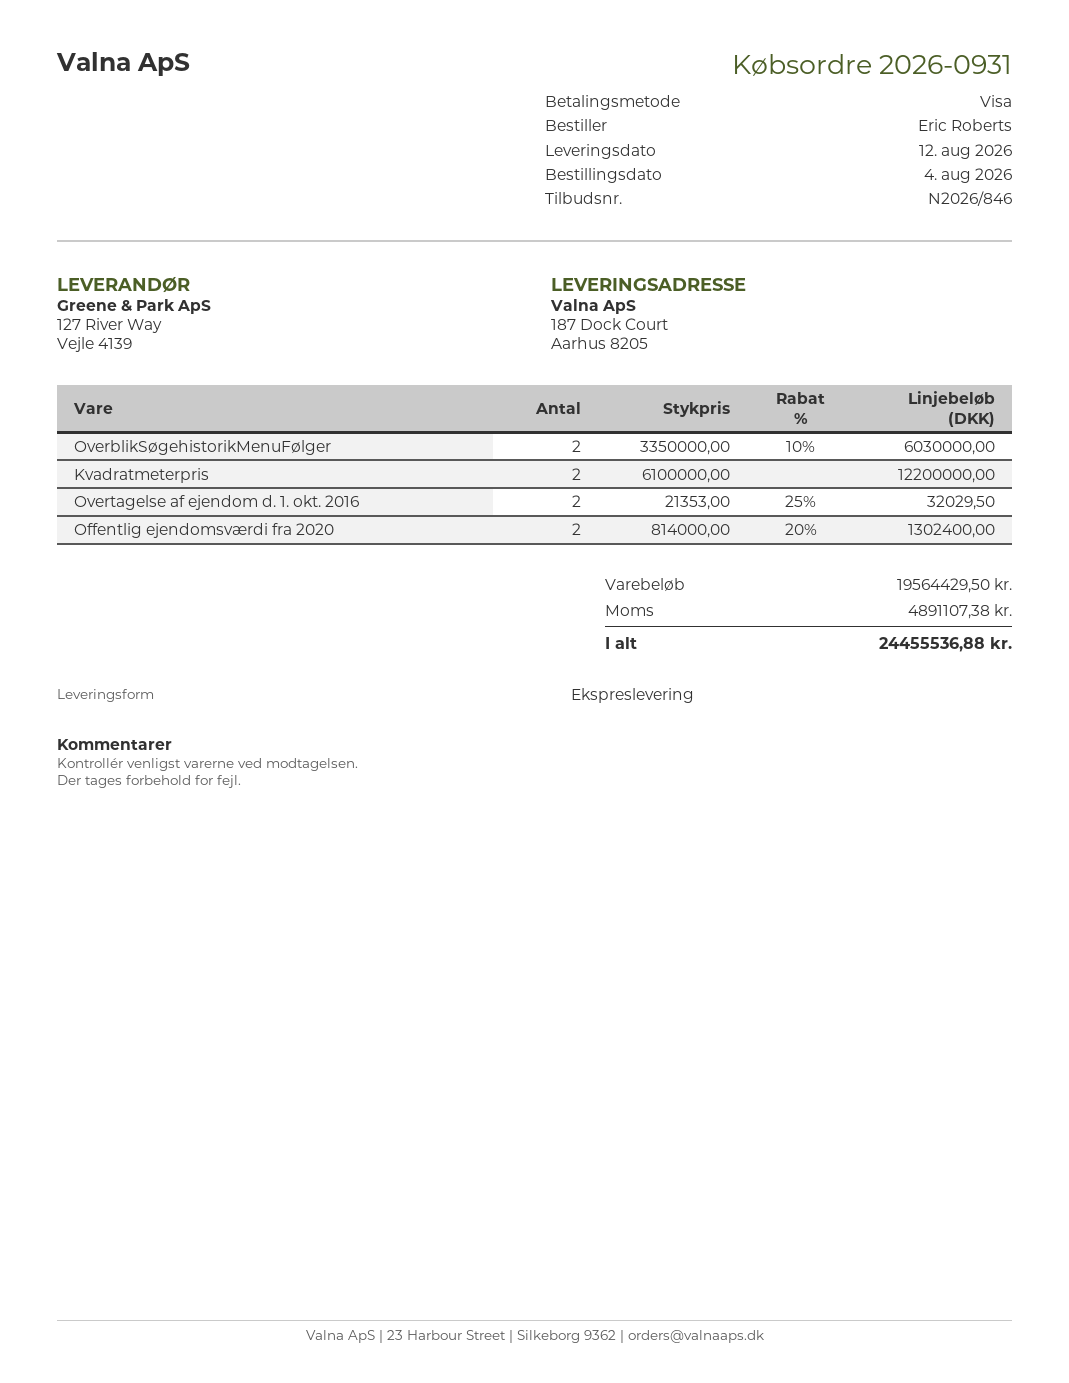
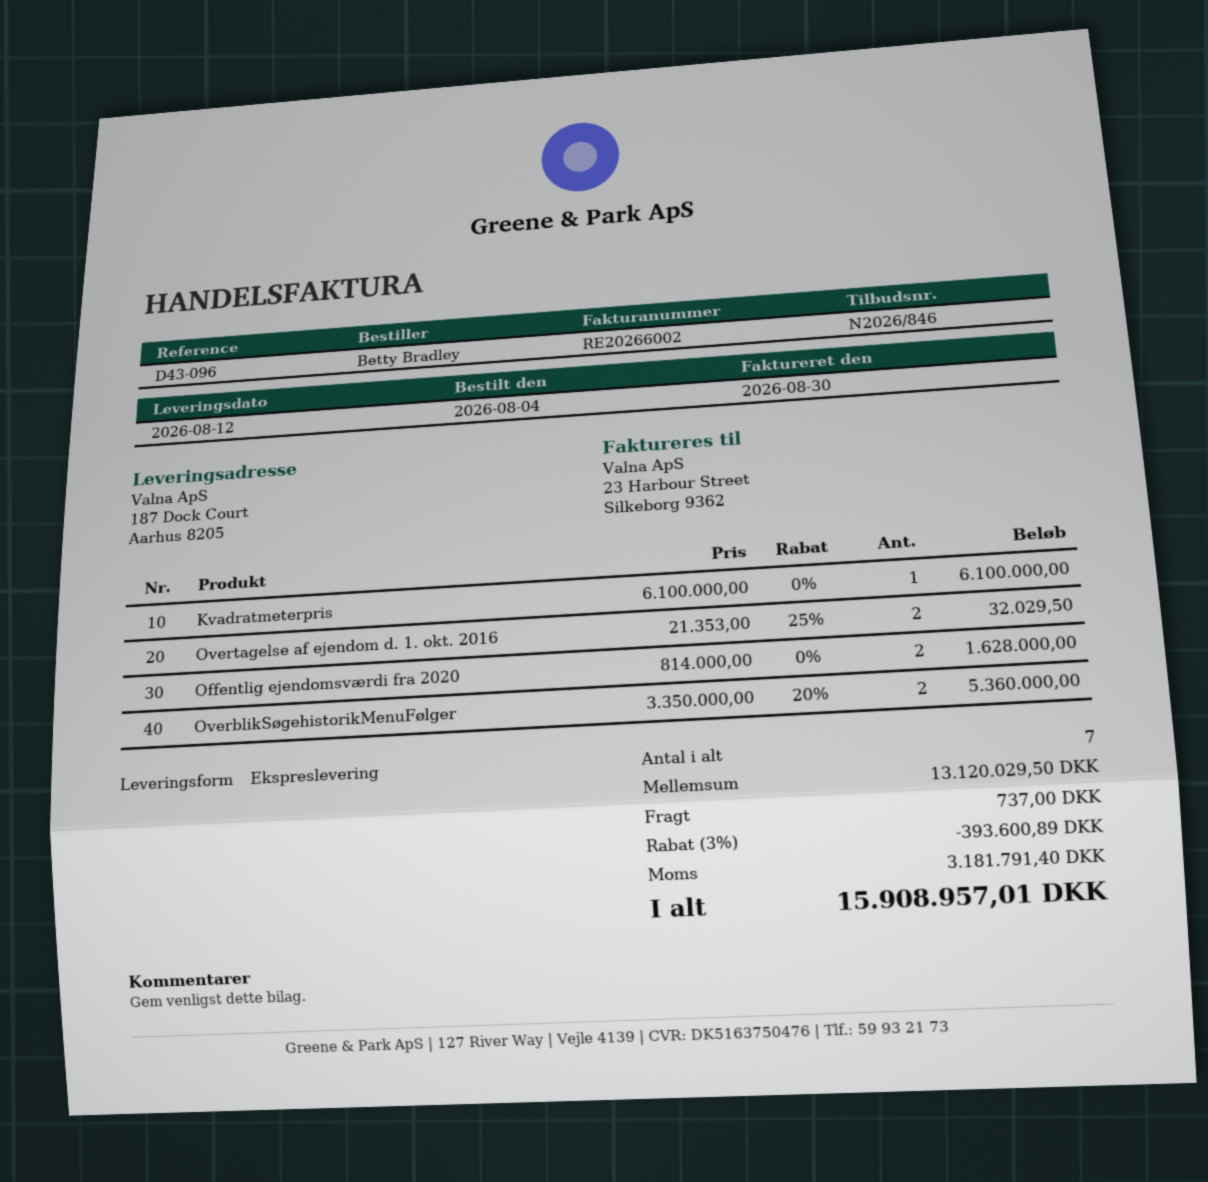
ordered by: Eric Roberts -> Betty Bradley
OverblikSøgehistorikMenuFølger: 2 x 3350000.00 - 10% = 6030000.00 -> 2 x 3350000.00 - 20% = 5360000.00
Kvadratmeterpris: 2 x 6100000.00 = 12200000.00 -> 1 x 6100000.00 = 6100000.00
Offentlig ejendomsværdi fra 2020: 2 x 814000.00 - 20% = 1302400.00 -> 2 x 814000.00 = 1628000.00
subtotal: 19564429.50 -> 13120029.50
discount: none -> 3% = 393600.89
shipping: none -> 737.00
tax: 4891107.38 -> 3181791.40
total: 24455536.88 -> 15908957.01

